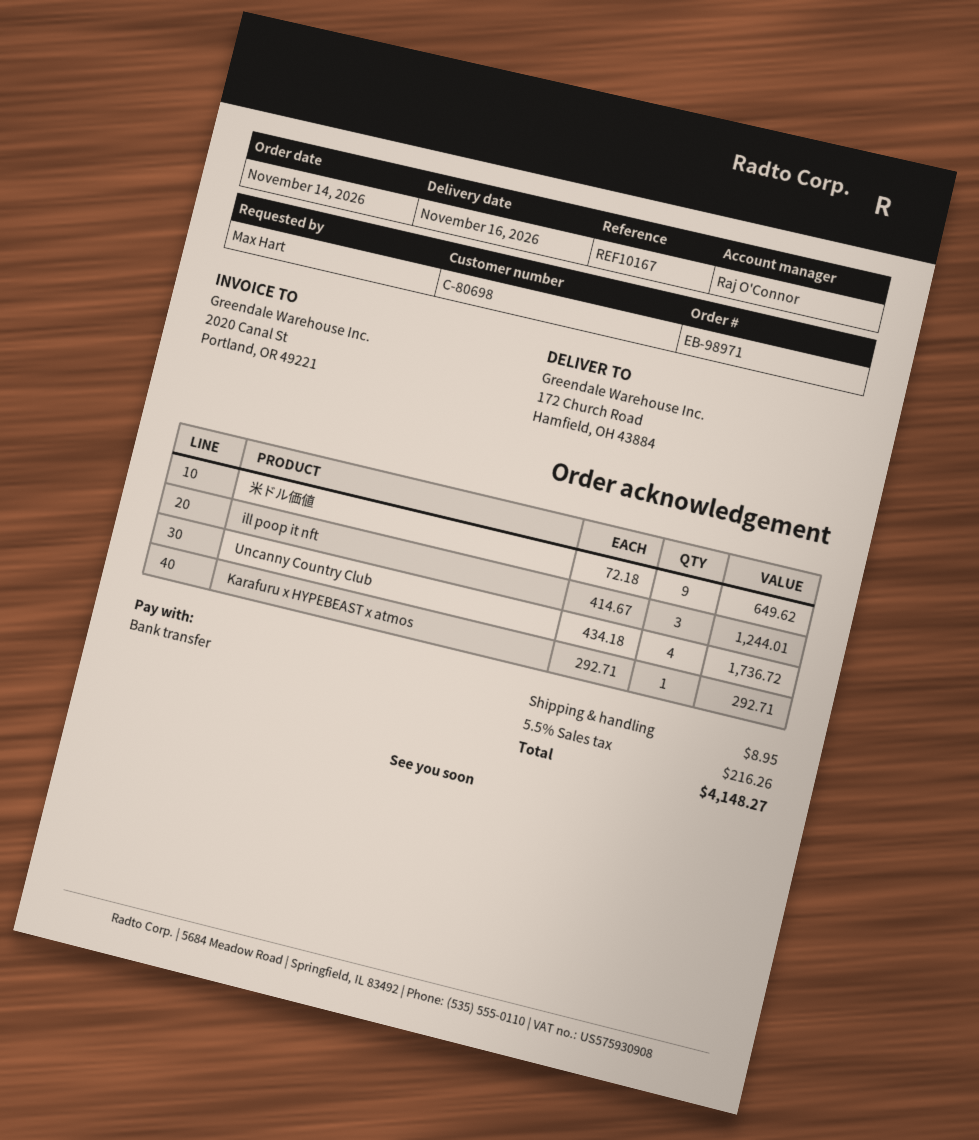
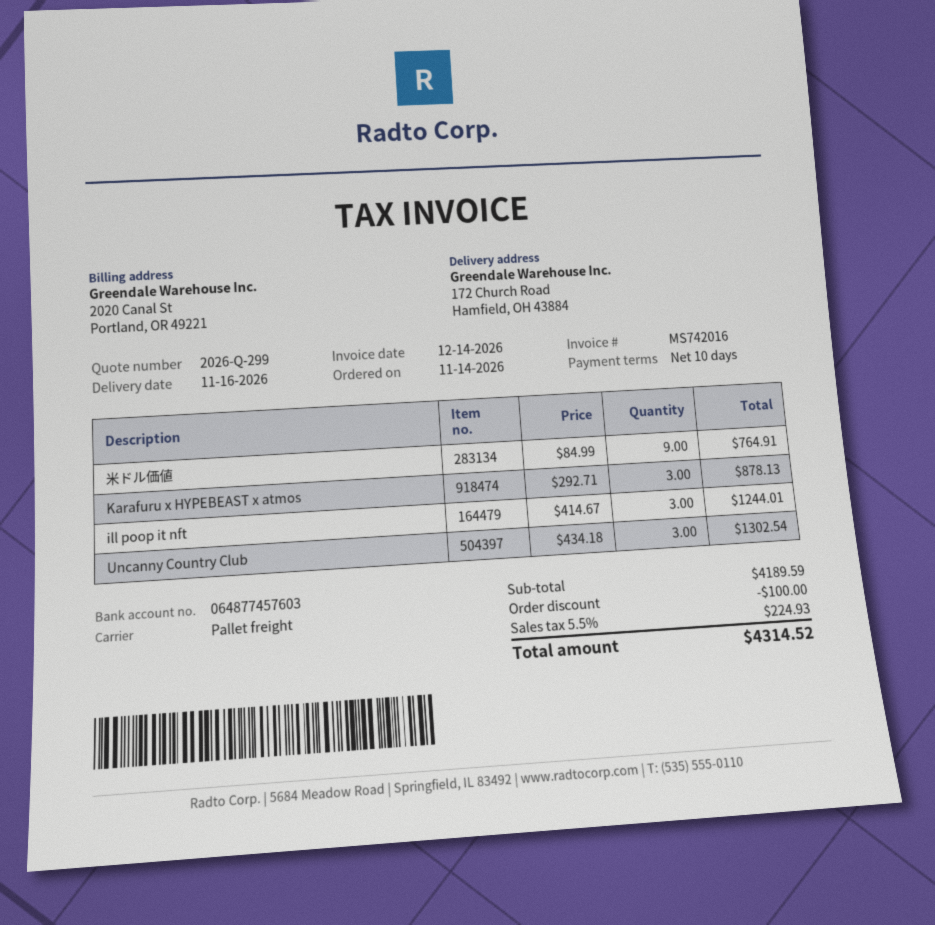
米ドル価値: 9 x 72.18 = 649.62 -> 9 x 84.99 = 764.91
Uncanny Country Club: 4 x 434.18 = 1736.72 -> 3 x 434.18 = 1302.54
Karafuru x HYPEBEAST x atmos: 1 x 292.71 = 292.71 -> 3 x 292.71 = 878.13
discount: none -> 100.00
shipping: 8.95 -> none
tax: 5.5% = 216.26 -> 5.5% = 224.93
total: 4148.27 -> 4314.52

